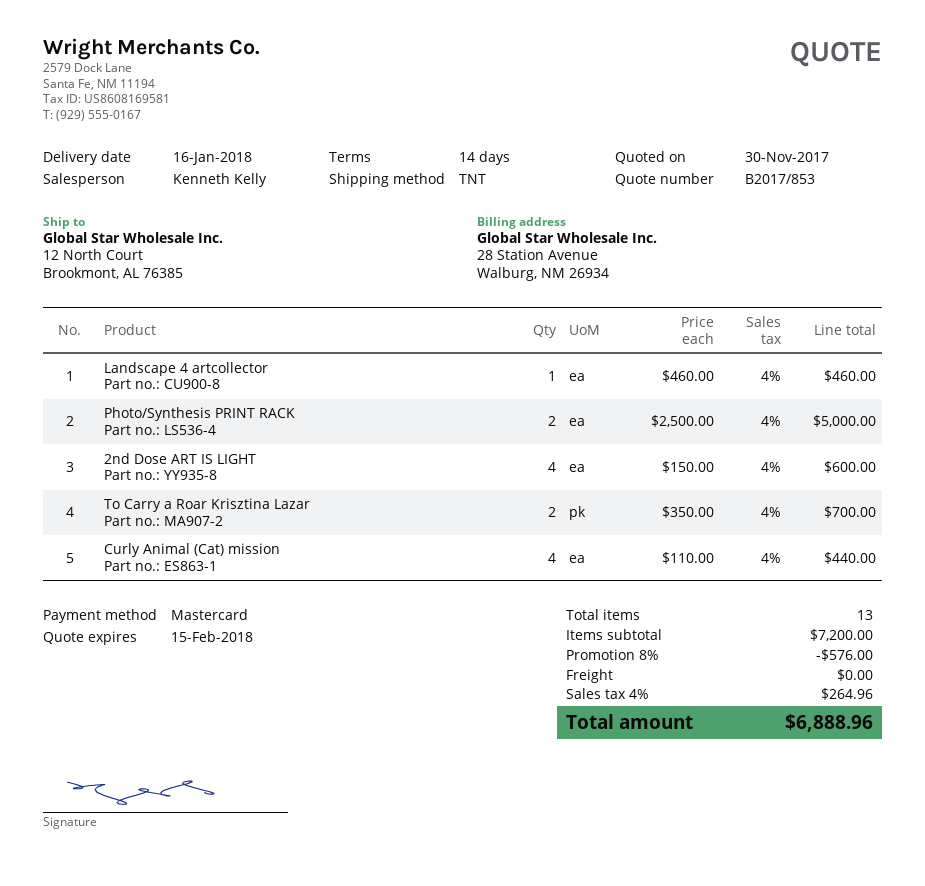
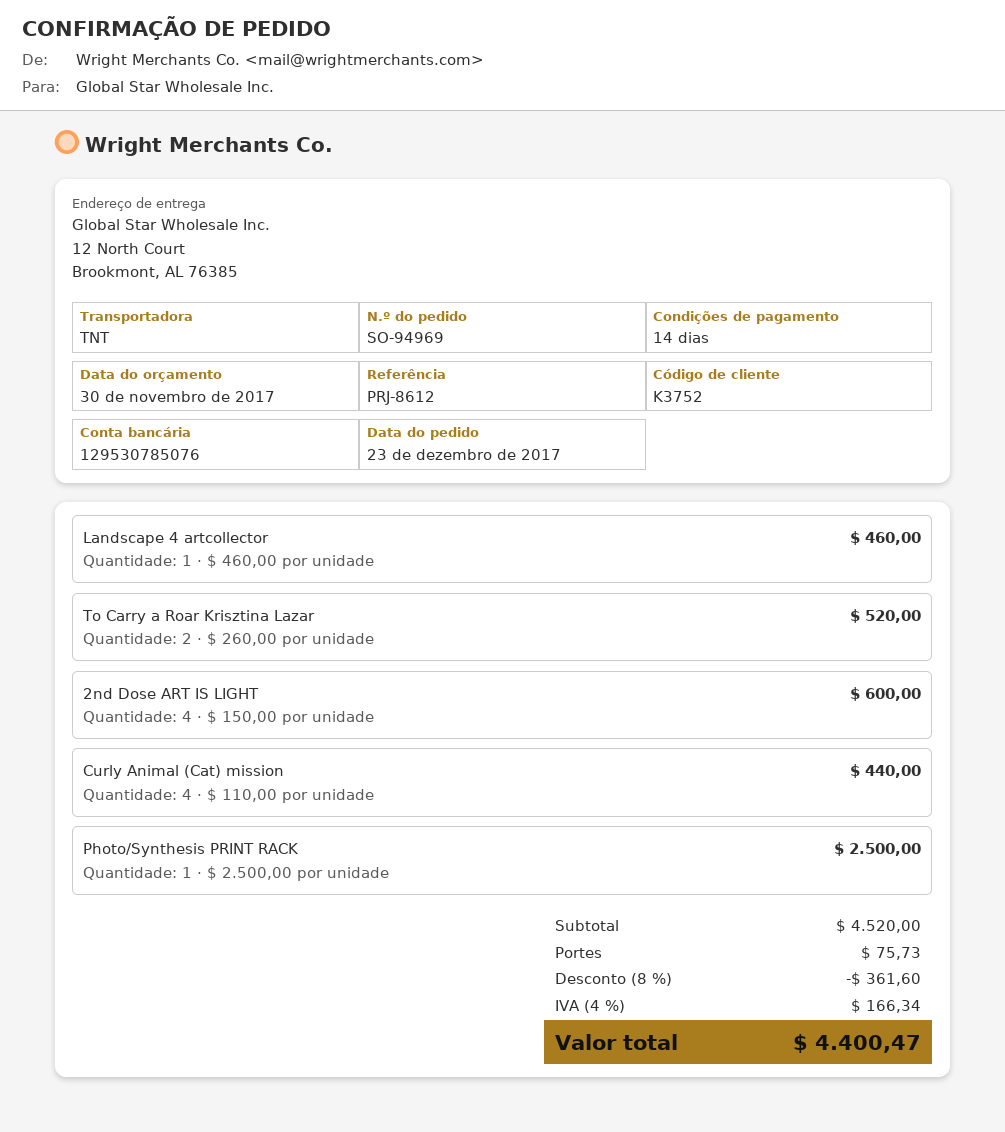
Photo/Synthesis PRINT RACK: 2 x 2500.00 = 5000.00 -> 1 x 2500.00 = 2500.00
To Carry a Roar Krisztina Lazar: 2 x 350.00 = 700.00 -> 2 x 260.00 = 520.00
subtotal: 7200.00 -> 4520.00
discount: 8% = 576.00 -> 8% = 361.60
shipping: 0.00 -> 75.73
tax: 4% = 264.96 -> 4% = 166.34
total: 6888.96 -> 4400.47

